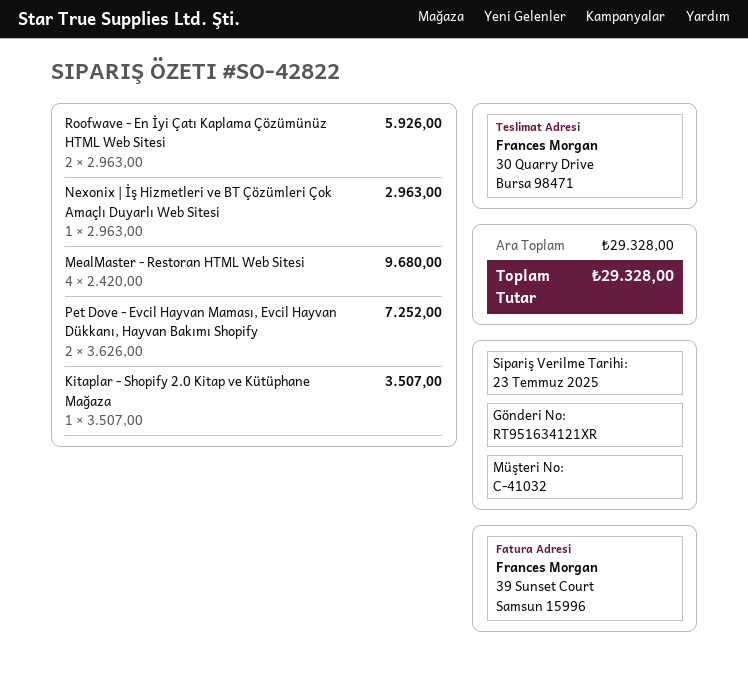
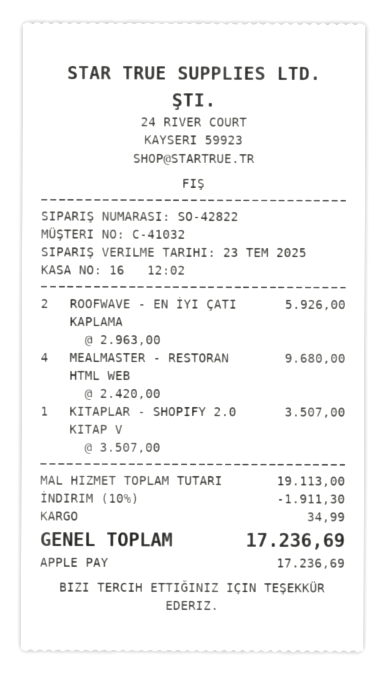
Nexonix | İş Hizmetleri ve BT Çözümleri Çok Amaçlı Duyarlı Web Sitesi: 1 x 2963.00 = 2963.00 -> none
Pet Dove - Evcil Hayvan Maması, Evcil Hayvan Dükkanı, Hayvan Bakımı Shopify: 2 x 3626.00 = 7252.00 -> none
subtotal: 29328.00 -> 19113.00
discount: none -> 10% = 1911.30
shipping: none -> 34.99
total: 29328.00 -> 17236.69

